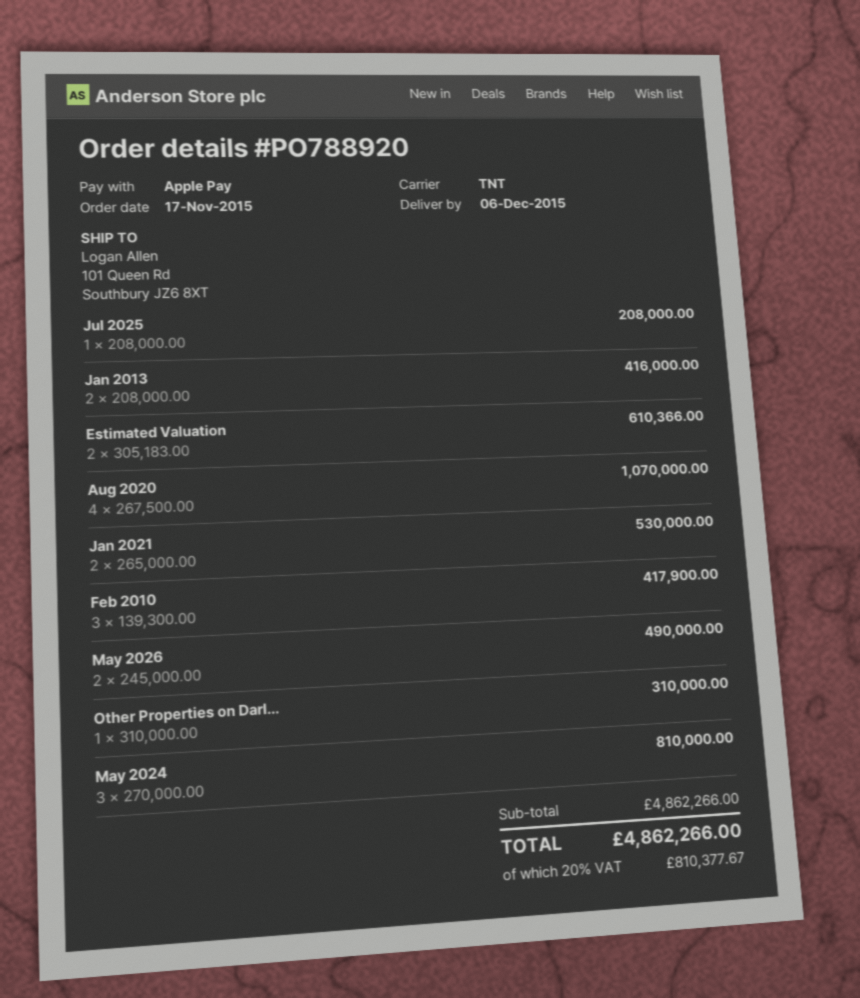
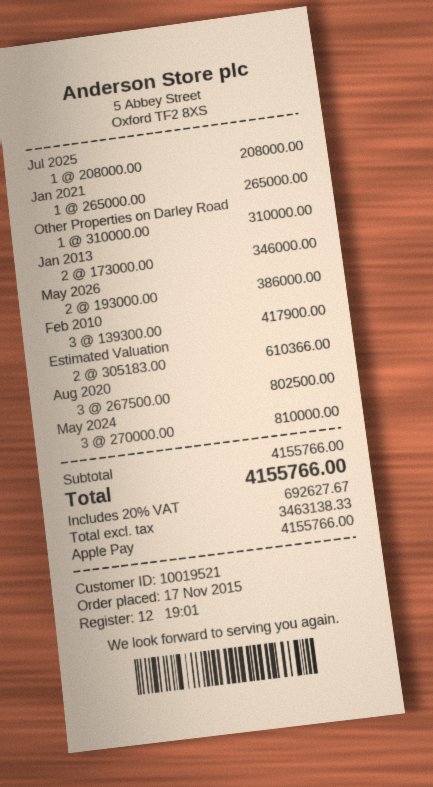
Jan 2013: 2 x 208000.00 = 416000.00 -> 2 x 173000.00 = 346000.00
Aug 2020: 4 x 267500.00 = 1070000.00 -> 3 x 267500.00 = 802500.00
Jan 2021: 2 x 265000.00 = 530000.00 -> 1 x 265000.00 = 265000.00
May 2026: 2 x 245000.00 = 490000.00 -> 2 x 193000.00 = 386000.00
subtotal: 4862266.00 -> 4155766.00
tax: 20% = 810377.67 -> 20% = 692627.67
total: 4862266.00 -> 4155766.00

